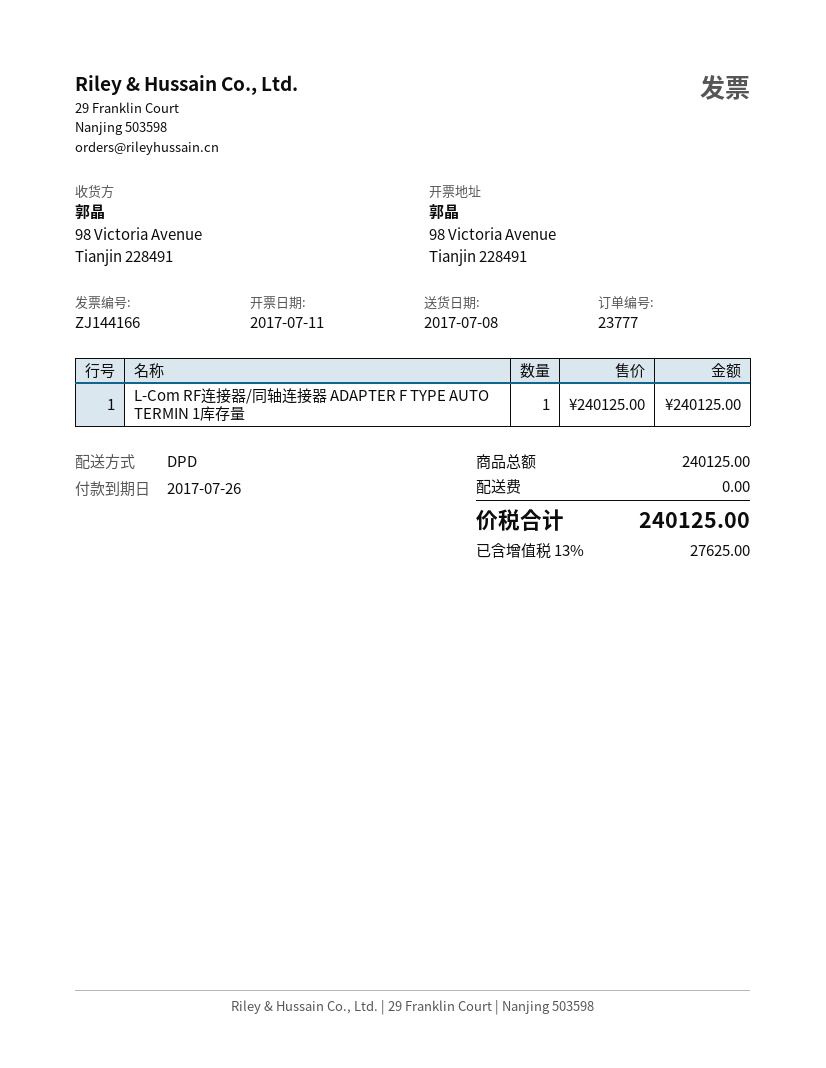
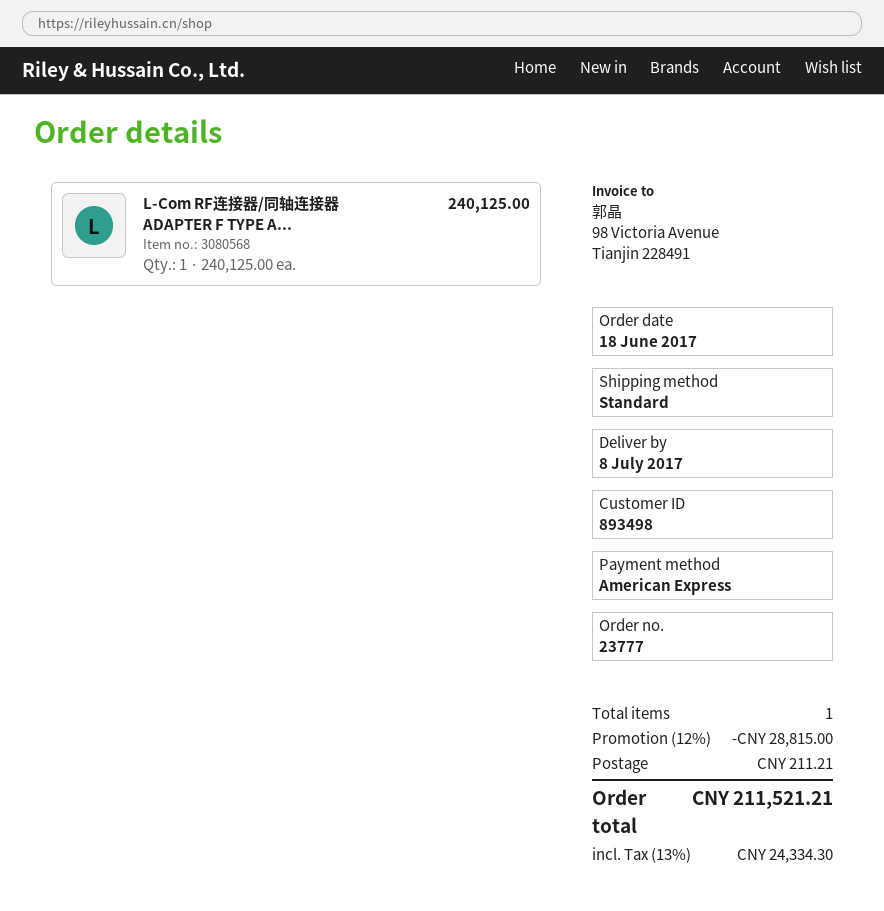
shipping method: DPD -> standard
discount: none -> 12% = 28815.00
shipping: 0.00 -> 211.21
tax: 13% = 27625.00 -> 13% = 24334.30
total: 240125.00 -> 211521.21

